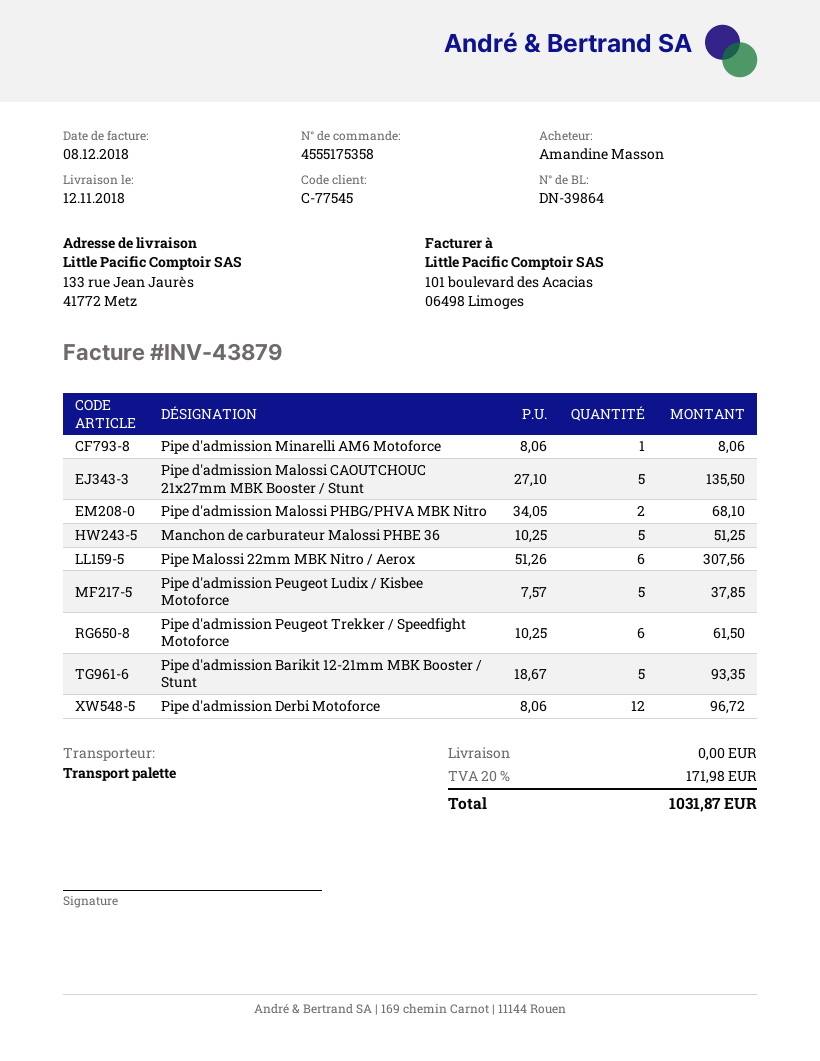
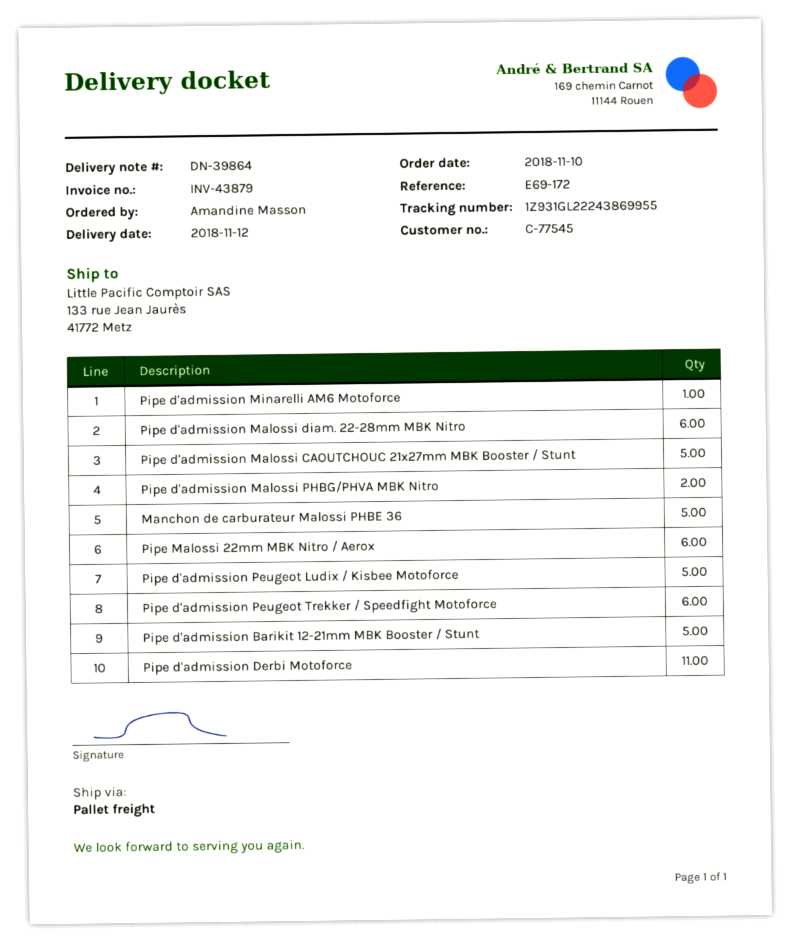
Pipe d'admission Derbi Motoforce: 12 -> 11
Pipe d'admission Malossi diam. 22-28mm MBK Nitro: none -> 6

